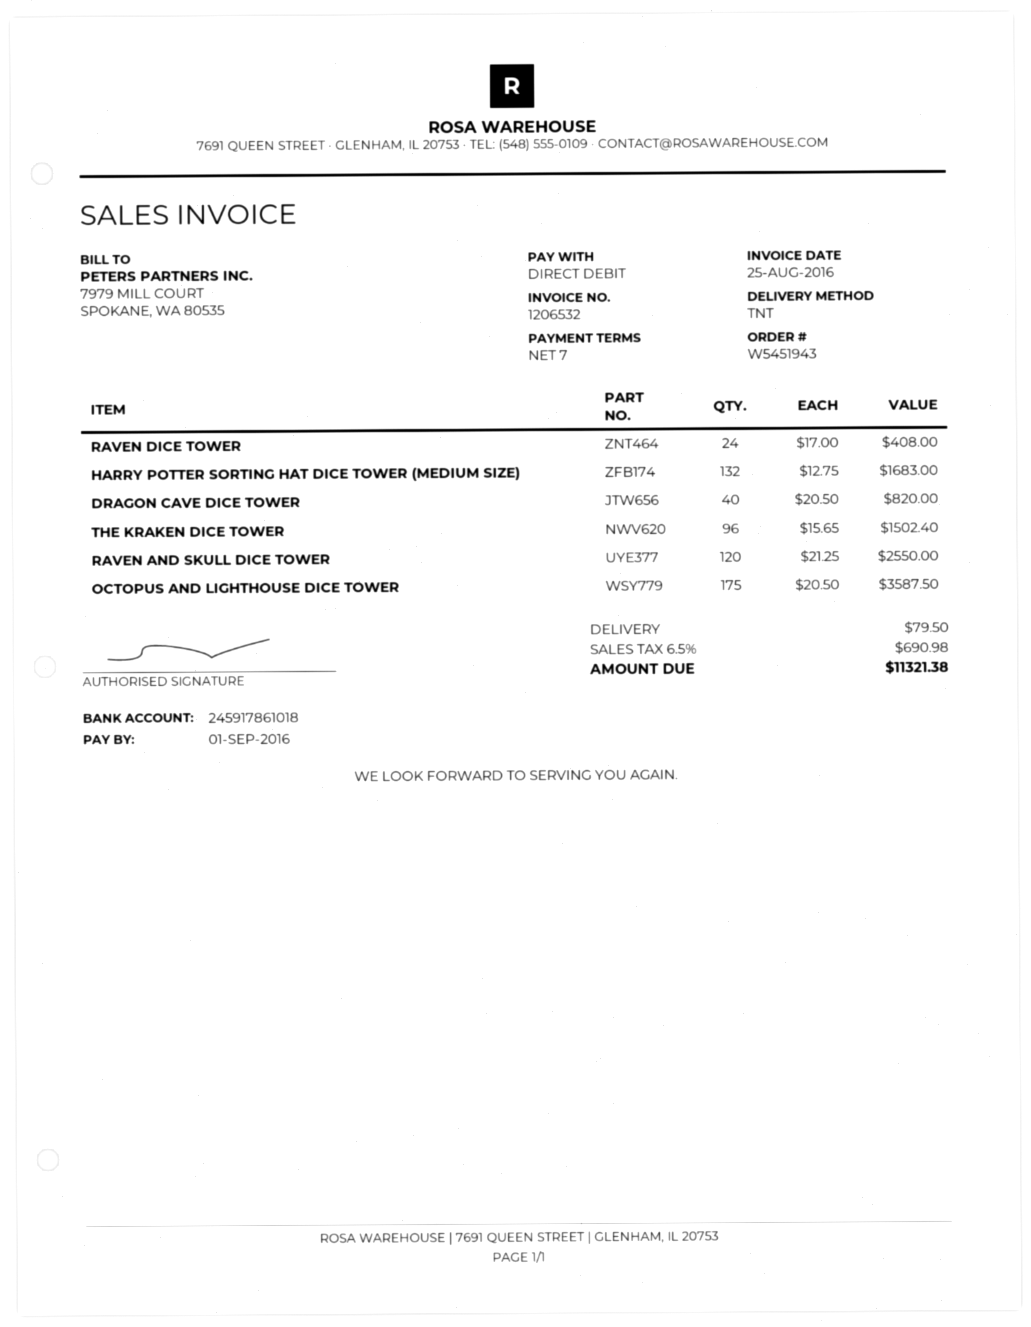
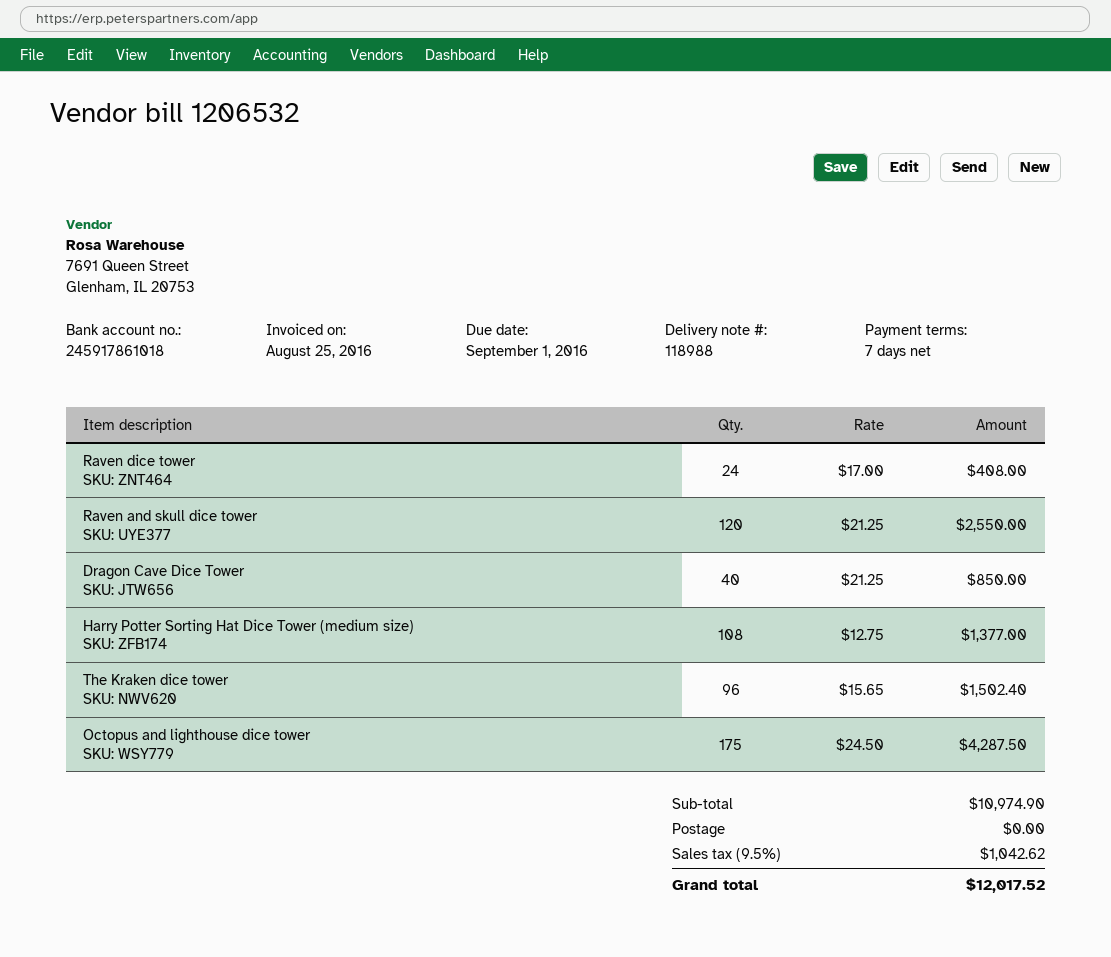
HARRY POTTER SORTING HAT DICE TOWER (MEDIUM SIZE): 132 x 12.75 = 1683.00 -> 108 x 12.75 = 1377.00
DRAGON CAVE DICE TOWER: 40 x 20.50 = 820.00 -> 40 x 21.25 = 850.00
OCTOPUS AND LIGHTHOUSE DICE TOWER: 175 x 20.50 = 3587.50 -> 175 x 24.50 = 4287.50
shipping: 79.50 -> 0.00
tax: 6.5% = 690.98 -> 9.5% = 1042.62
total: 11321.38 -> 12017.52

